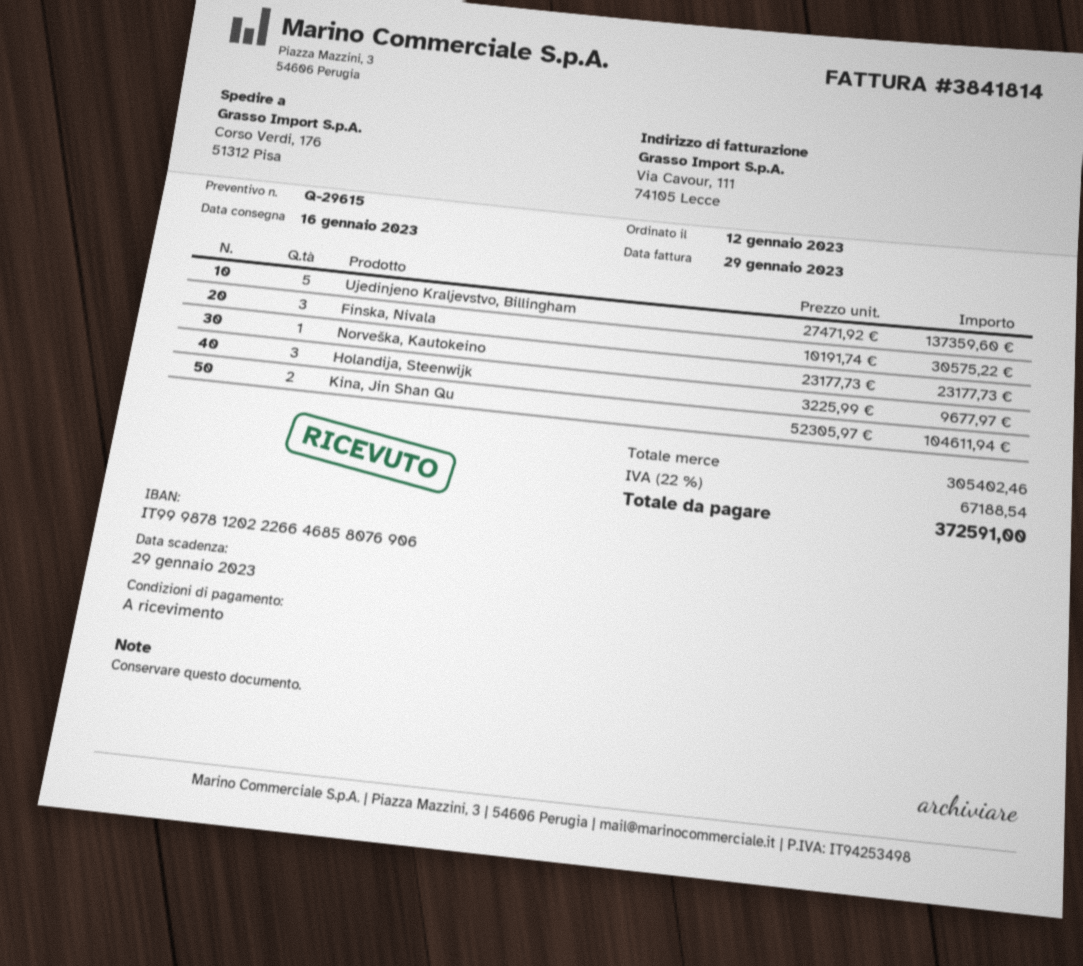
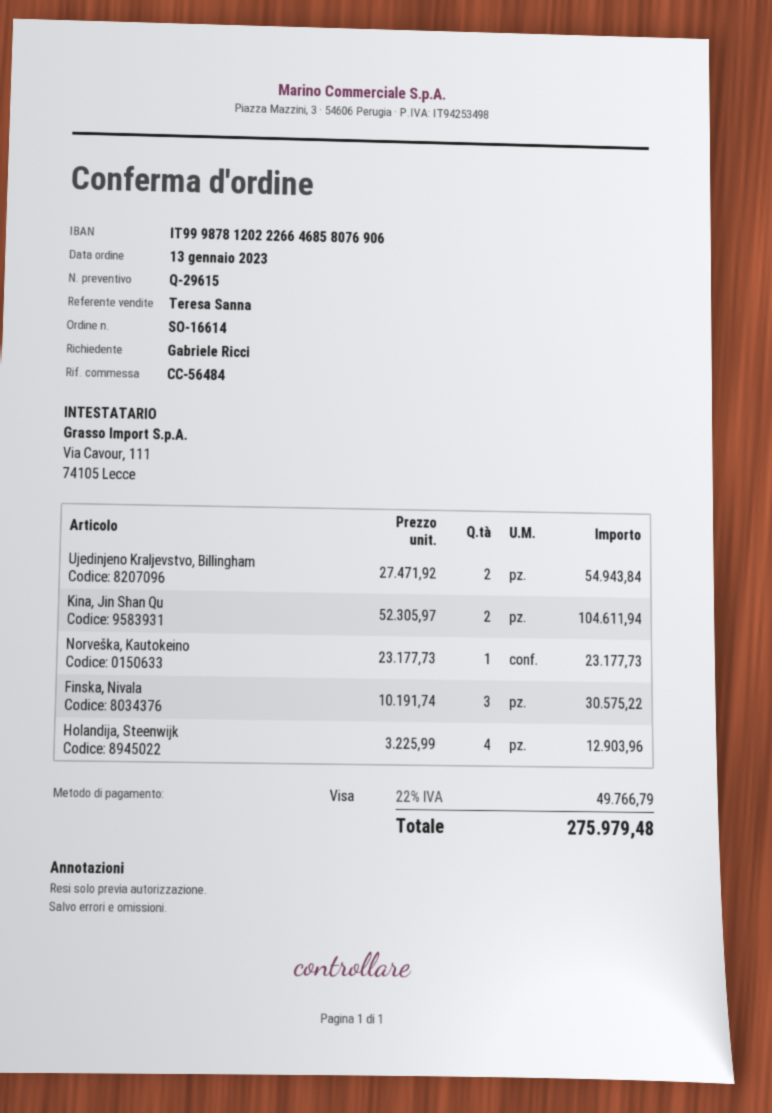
order date: 2023-01-12 -> 2023-01-13
Ujedinjeno Kraljevstvo, Billingham: 5 x 27471.92 = 137359.60 -> 2 x 27471.92 = 54943.84
Holandija, Steenwijk: 3 x 3225.99 = 9677.97 -> 4 x 3225.99 = 12903.96
tax: 22% = 67188.54 -> 22% = 49766.79
total: 372591.00 -> 275979.48

